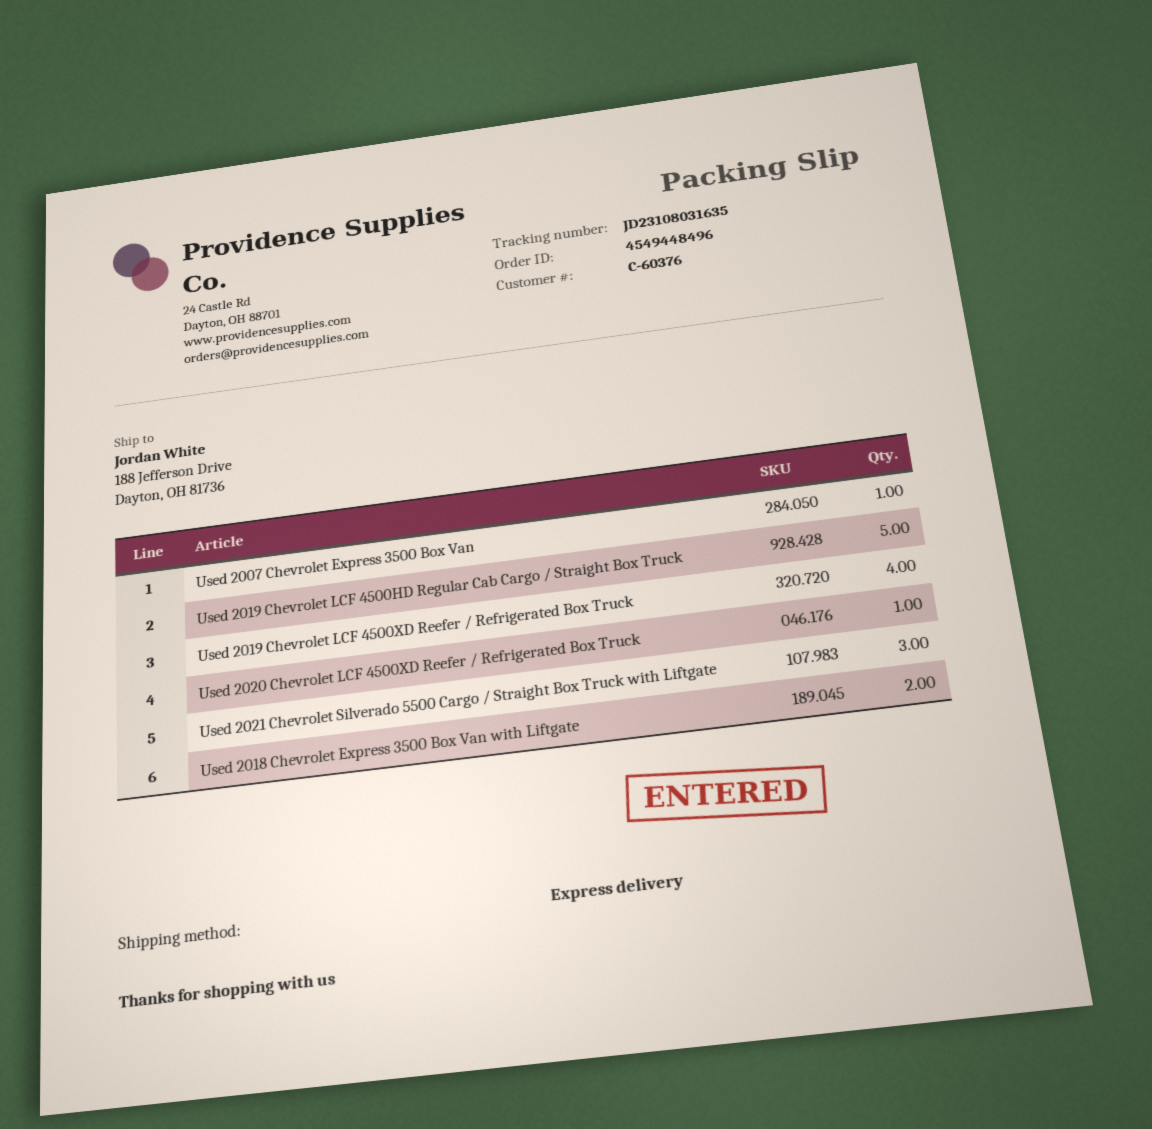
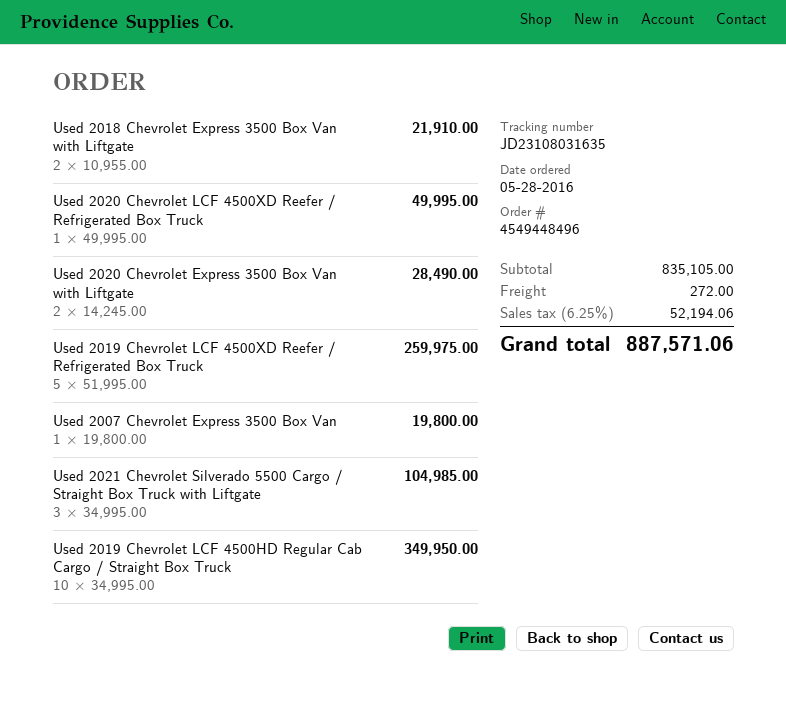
Used 2019 Chevrolet LCF 4500HD Regular Cab Cargo / Straight Box Truck: 5 -> 10
Used 2019 Chevrolet LCF 4500XD Reefer / Refrigerated Box Truck: 4 -> 5
Used 2020 Chevrolet Express 3500 Box Van with Liftgate: none -> 2

